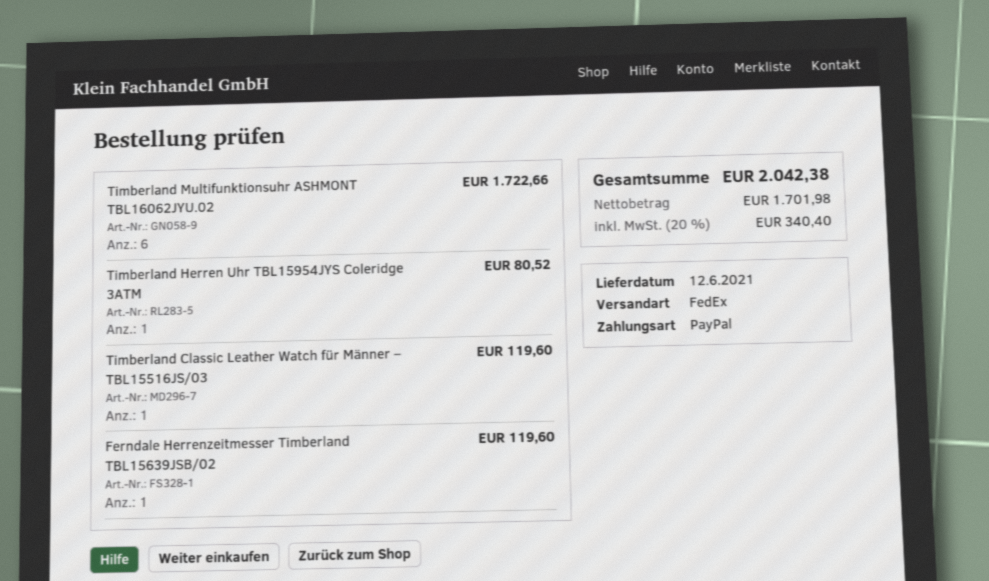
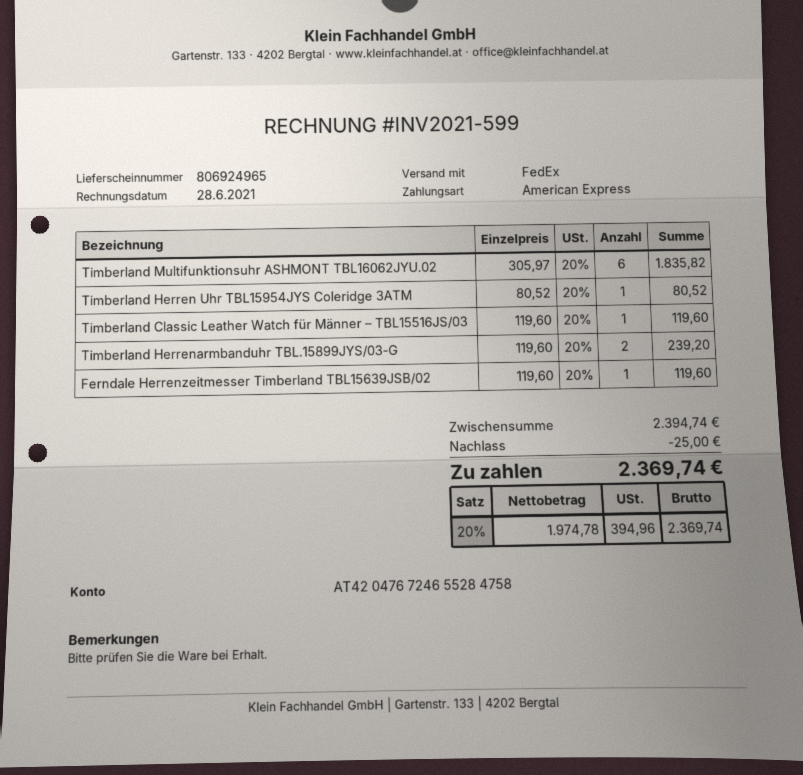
payment method: PayPal -> American Express
Timberland Multifunktionsuhr ASHMONT TBL16062JYU.02: 6 for 1722.66 -> 6 for 1835.82
Timberland Herrenarmbanduhr TBL.15899JYS/03-G: none -> 2 for 239.20
discount: none -> 25.00
net: 1701.98 -> 1974.78
tax: 20% = 340.40 -> 20% = 394.96
total: 2042.38 -> 2369.74

